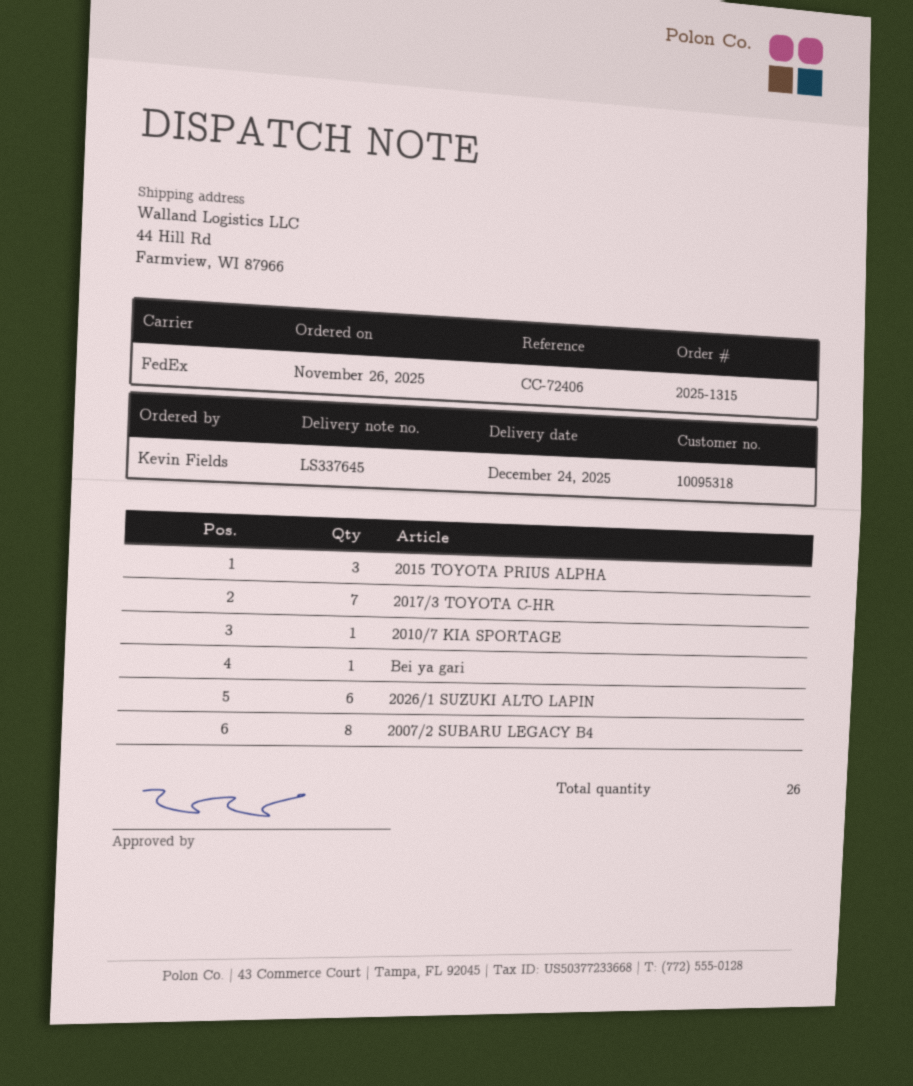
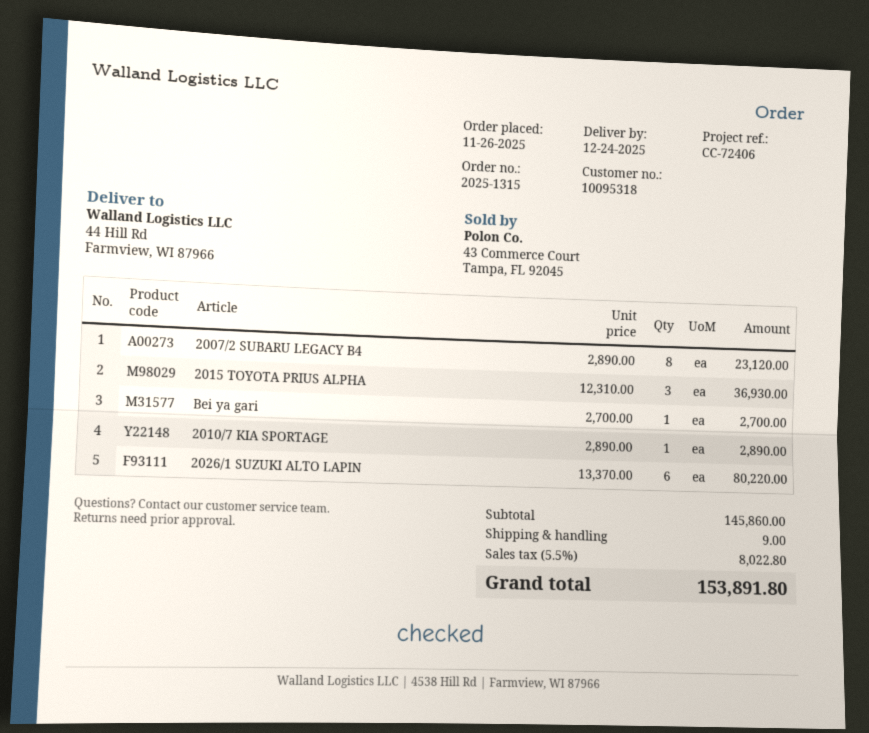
2017/3 TOYOTA C-HR: 7 -> none

